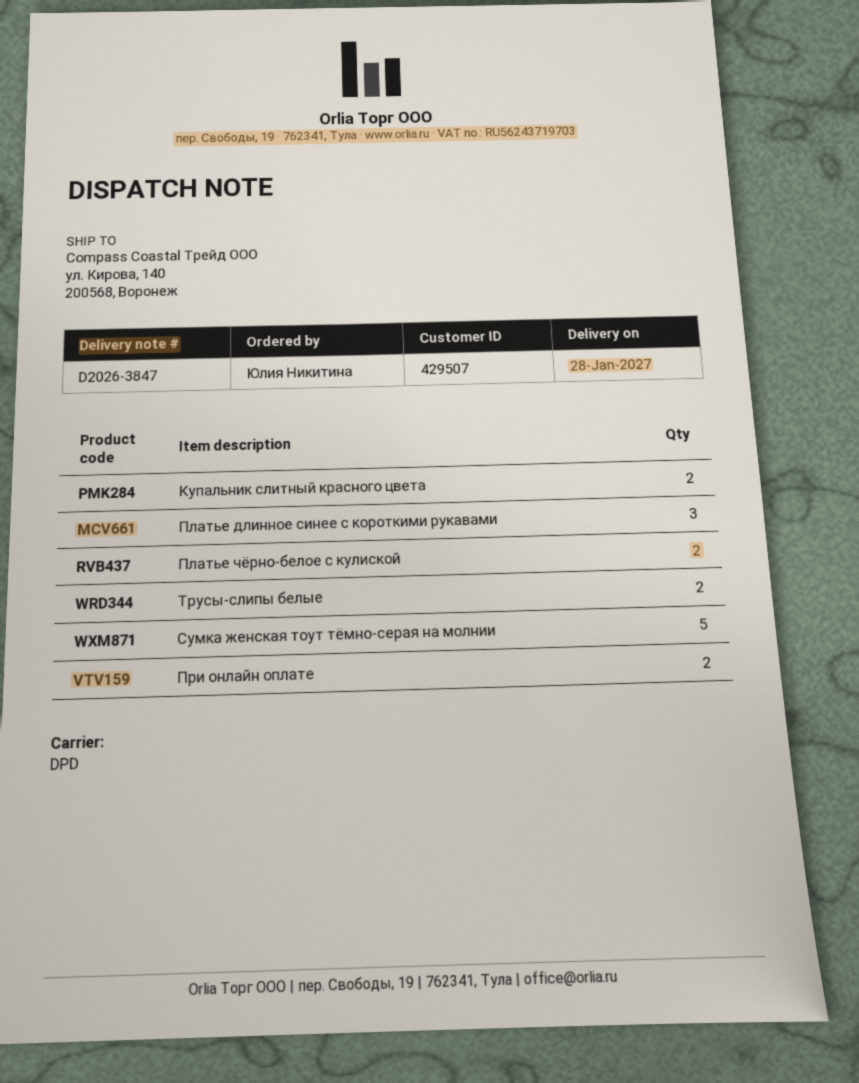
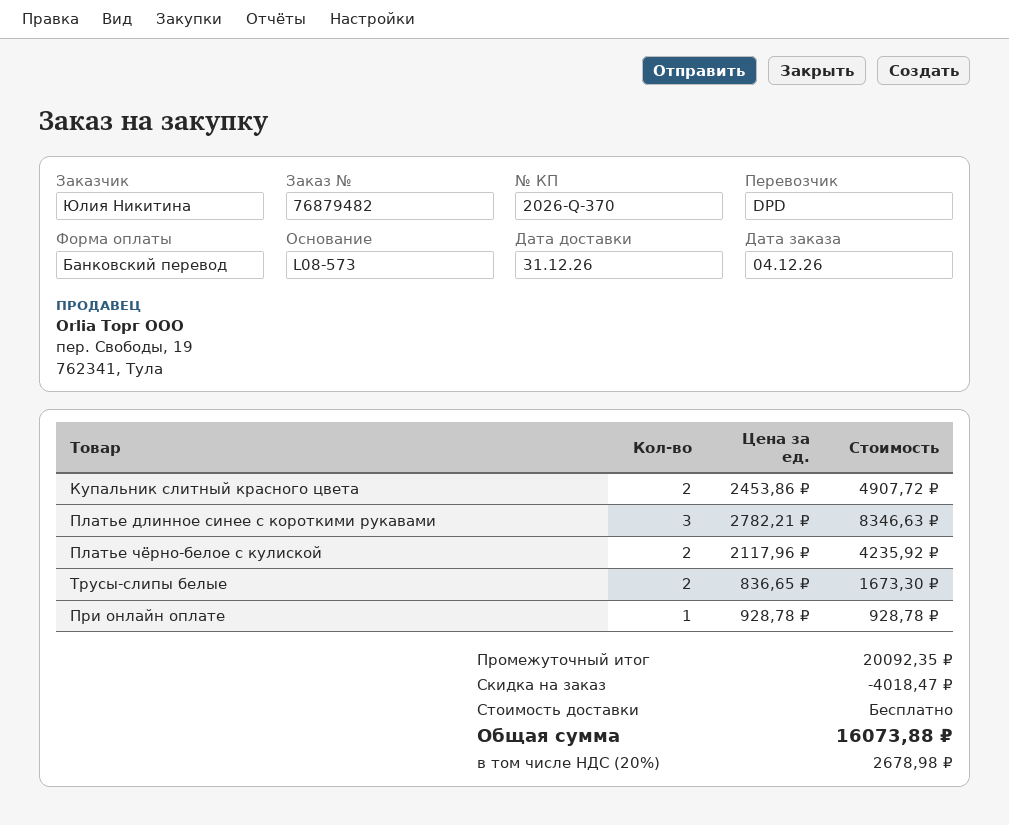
delivery date: 2027-01-28 -> 2026-12-31
Сумка женская тоут тёмно-серая на молнии: 5 -> none
При онлайн оплате: 2 -> 1

